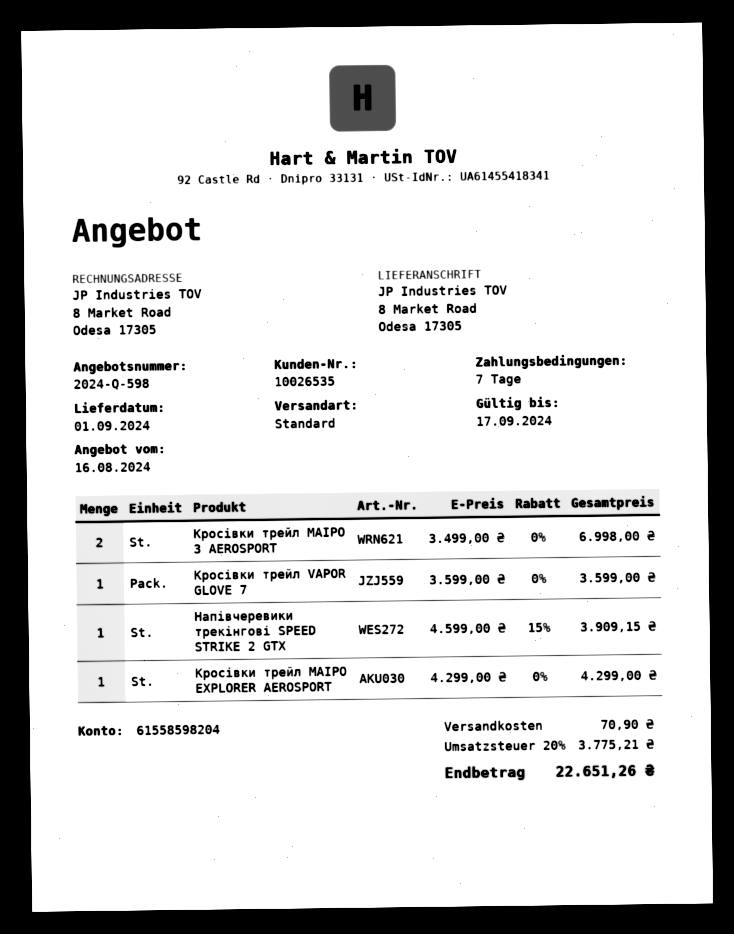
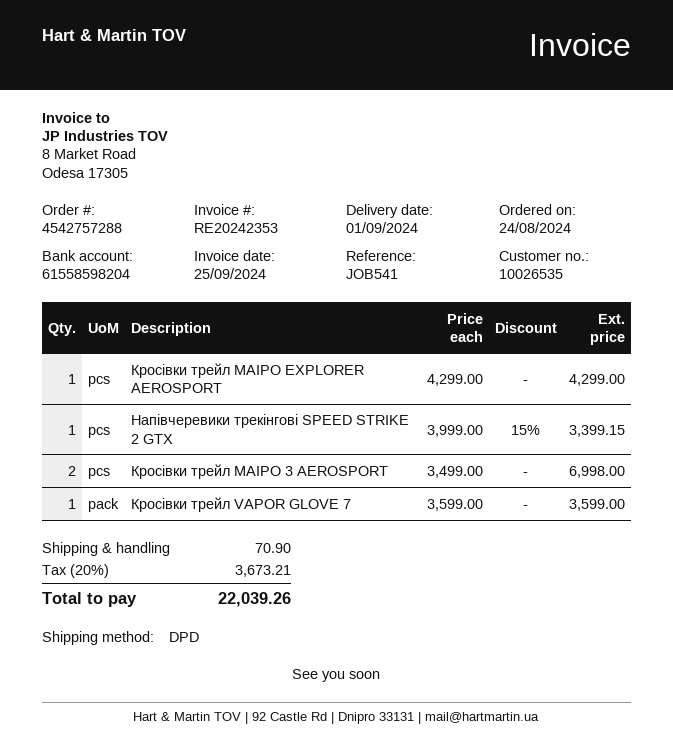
shipping method: standard -> DPD
Напівчеревики трекінгові SPEED STRIKE 2 GTX: 1 x 4599.00 - 15% = 3909.15 -> 1 x 3999.00 - 15% = 3399.15
tax: 20% = 3775.21 -> 20% = 3673.21
total: 22651.26 -> 22039.26

